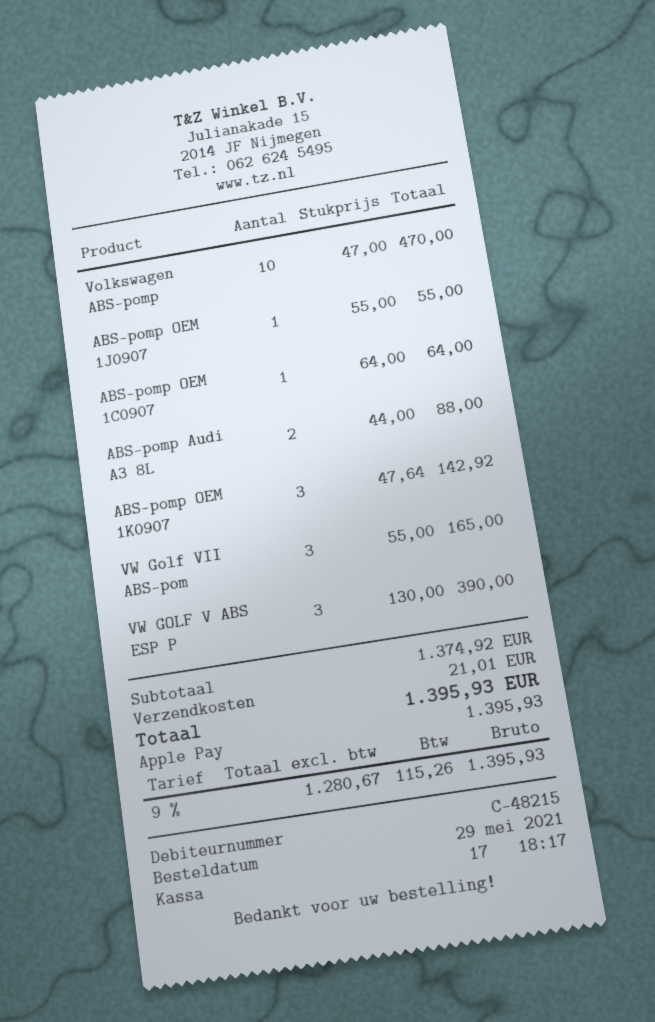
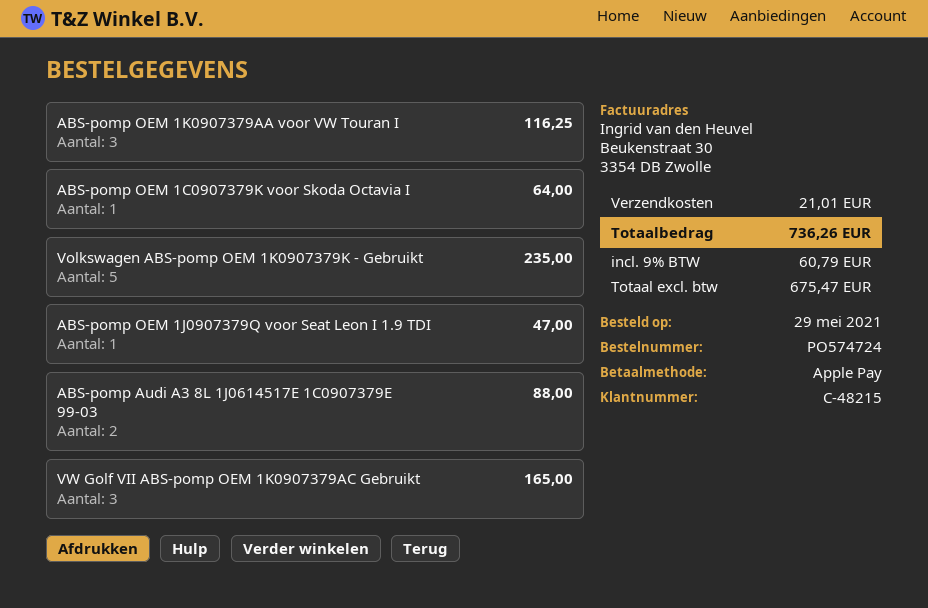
Volkswagen ABS-pomp: 10 for 470.00 -> 5 for 235.00
ABS-pomp OEM 1J0907: 1 for 55.00 -> 1 for 47.00
ABS-pomp OEM 1K0907: 3 for 142.92 -> 3 for 116.25
VW GOLF V ABS ESP P: 3 for 390.00 -> none
net: 1280.67 -> 675.47
tax: 9% = 115.26 -> 9% = 60.79
total: 1395.93 -> 736.26

